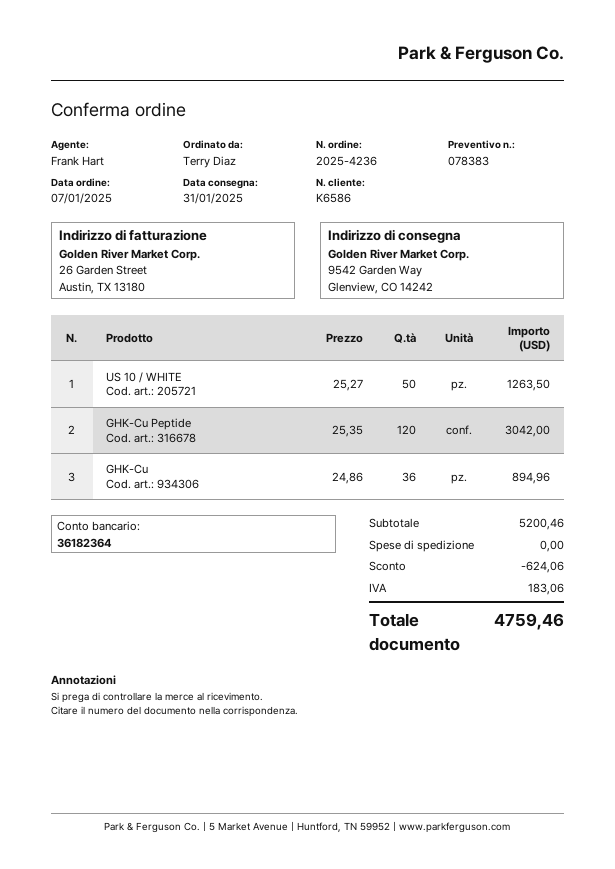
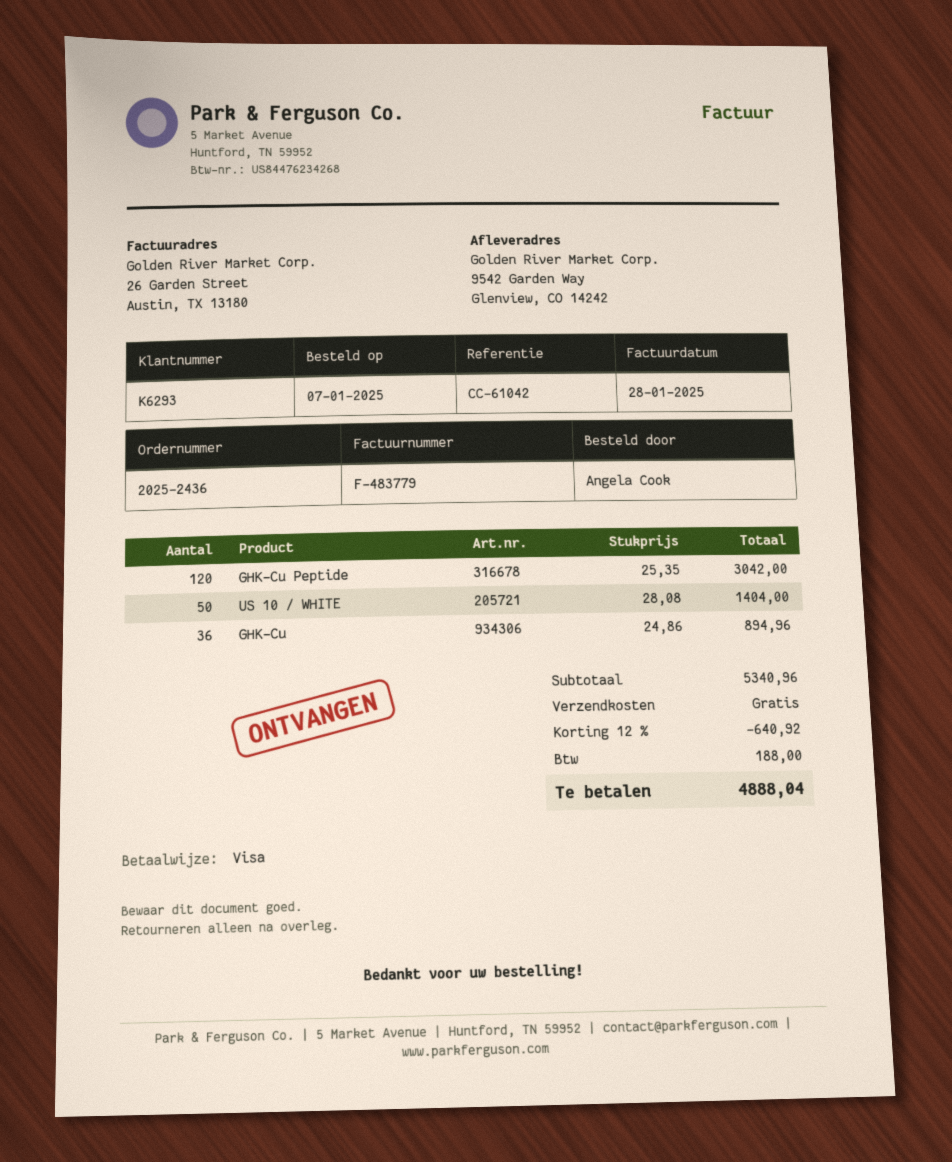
order number: 2025-4236 -> 2025-2436
customer number: K6586 -> K6293
ordered by: Terry Diaz -> Angela Cook
US 10 / WHITE: 50 x 25.27 = 1263.50 -> 50 x 28.08 = 1404.00
subtotal: 5200.46 -> 5340.96
discount: 624.06 -> 640.92
tax: 183.06 -> 188.00
total: 4759.46 -> 4888.04

